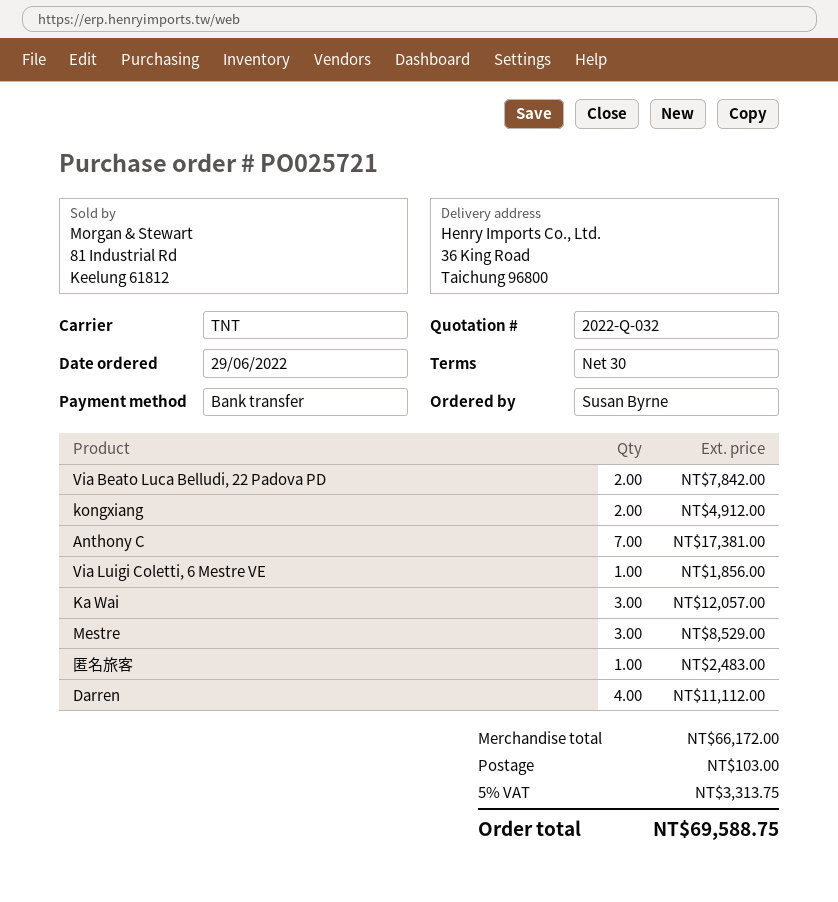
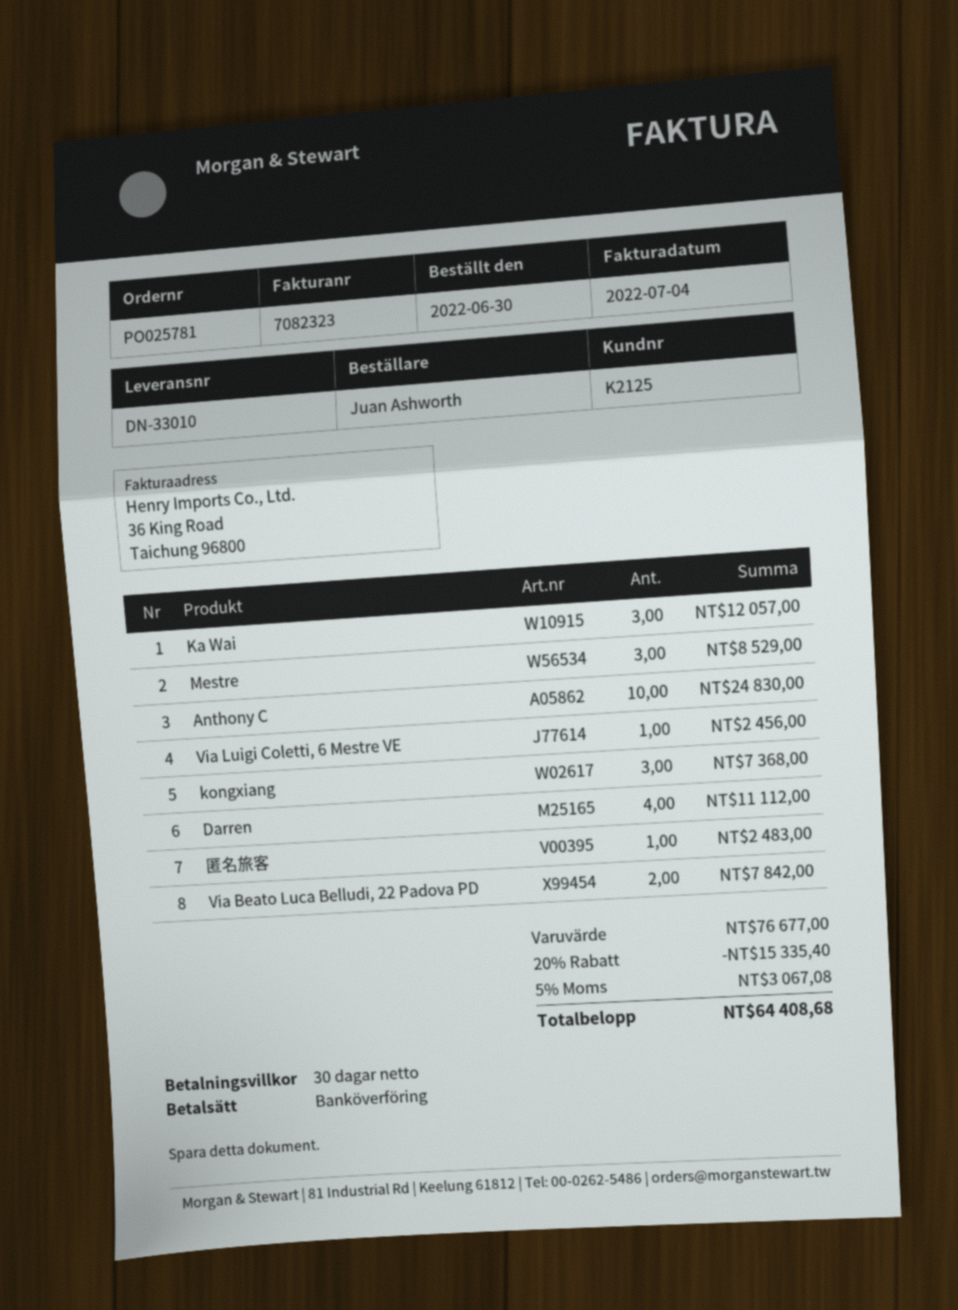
order number: PO025721 -> PO025781
order date: 2022-06-29 -> 2022-06-30
ordered by: Susan Byrne -> Juan Ashworth
kongxiang: 2 for 4912.00 -> 3 for 7368.00
Anthony C: 7 for 17381.00 -> 10 for 24830.00
Via Luigi Coletti, 6 Mestre VE: 1 for 1856.00 -> 1 for 2456.00
subtotal: 66172.00 -> 76677.00
discount: none -> 20% = 15335.40
shipping: 103.00 -> none
tax: 5% = 3313.75 -> 5% = 3067.08
total: 69588.75 -> 64408.68

